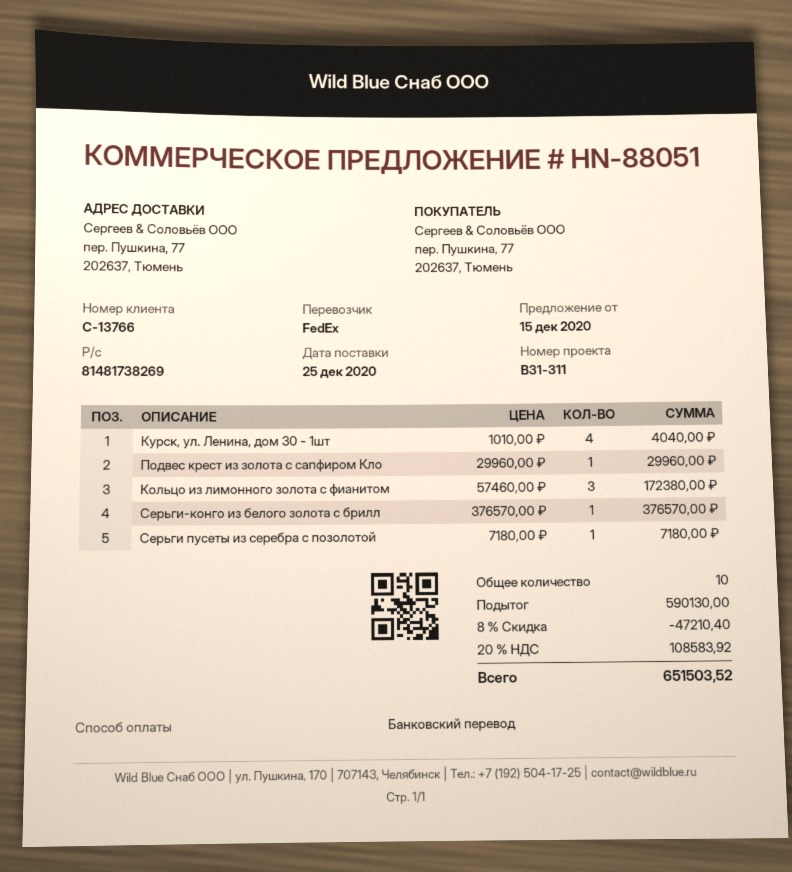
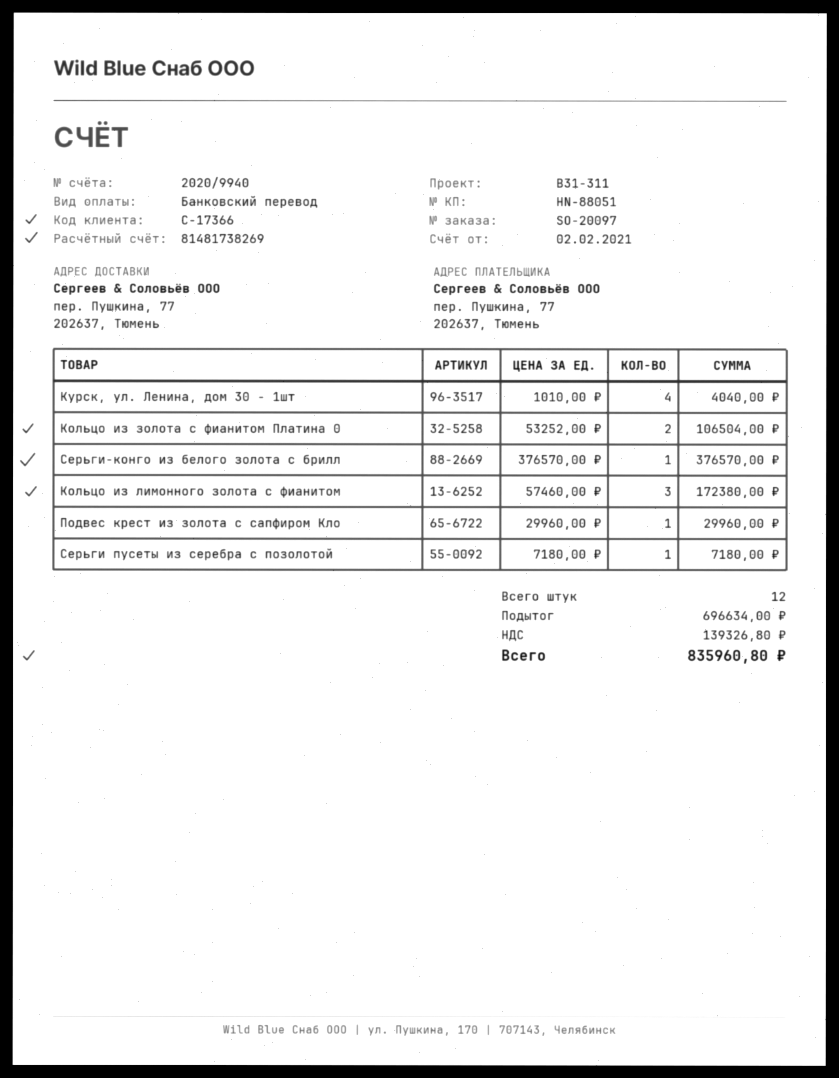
customer number: C-13766 -> C-17366
Кольцо из золота с фианитом Платина 0: none -> 2 x 53252.00 = 106504.00
total quantity: 10 -> 12
subtotal: 590130.00 -> 696634.00
discount: 8% = 47210.40 -> none
tax: 108583.92 -> 139326.80
total: 651503.52 -> 835960.80

